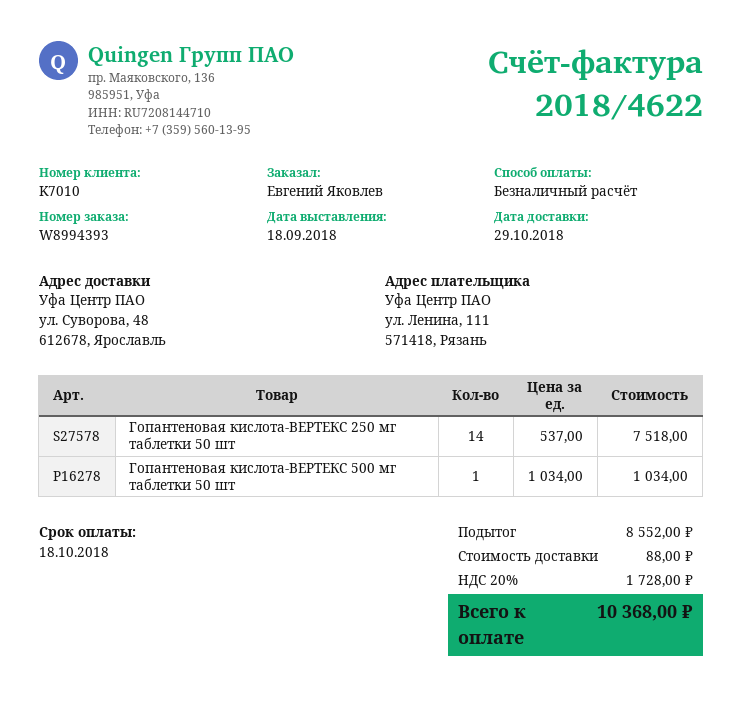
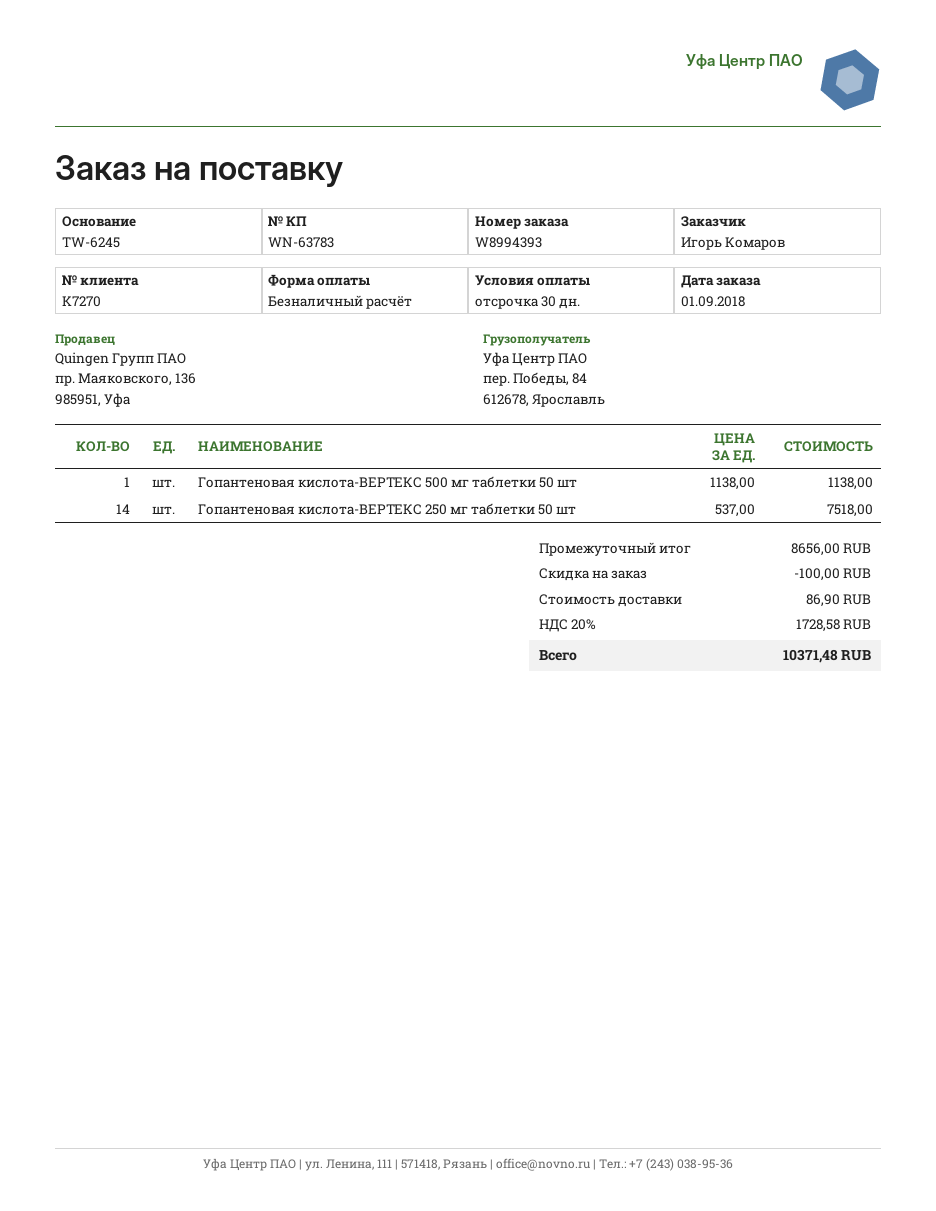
customer number: K7010 -> K7270
ordered by: Евгений Яковлев -> Игорь Комаров
ship to: ул. Суворова, 48, 612678, Ярославль -> пер. Победы, 84, 612678, Ярославль
Гопантеновая кислота-ВЕРТЕКС 500 мг таблетки 50 шт: 1 x 1034.00 = 1034.00 -> 1 x 1138.00 = 1138.00
subtotal: 8552.00 -> 8656.00
discount: none -> 100.00
shipping: 88.00 -> 86.90
tax: 20% = 1728.00 -> 20% = 1728.58
total: 10368.00 -> 10371.48

